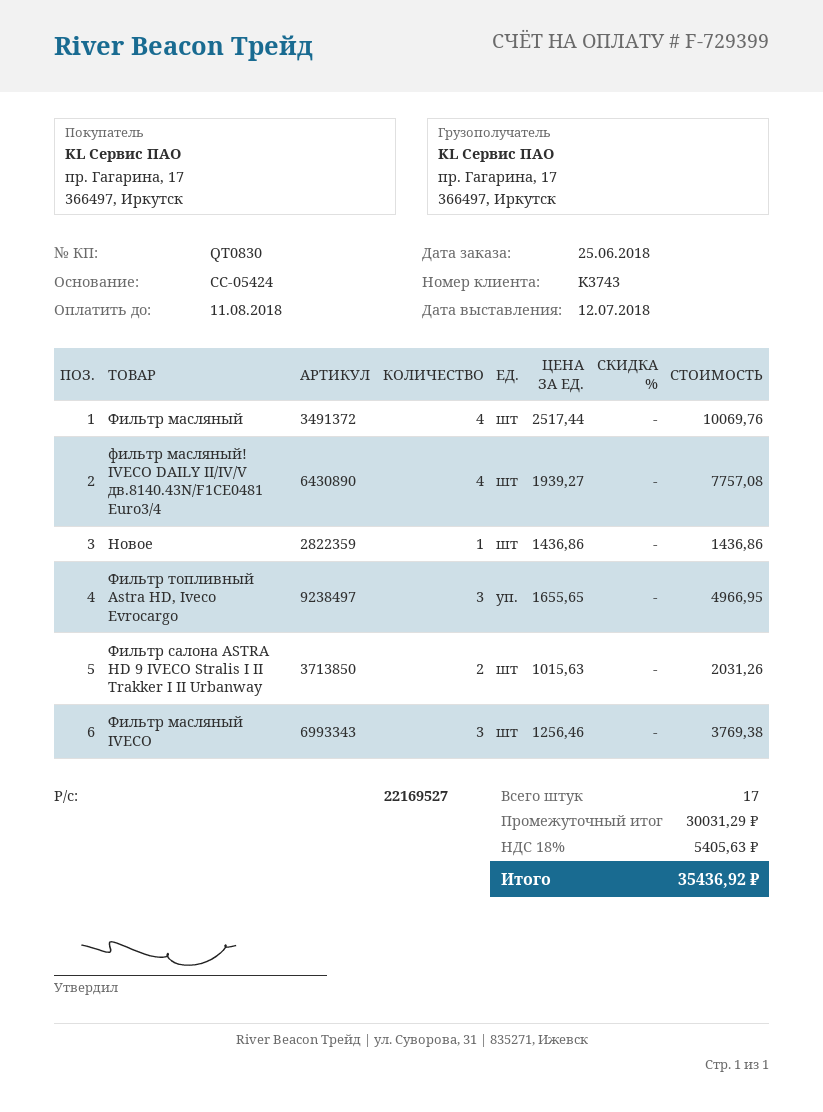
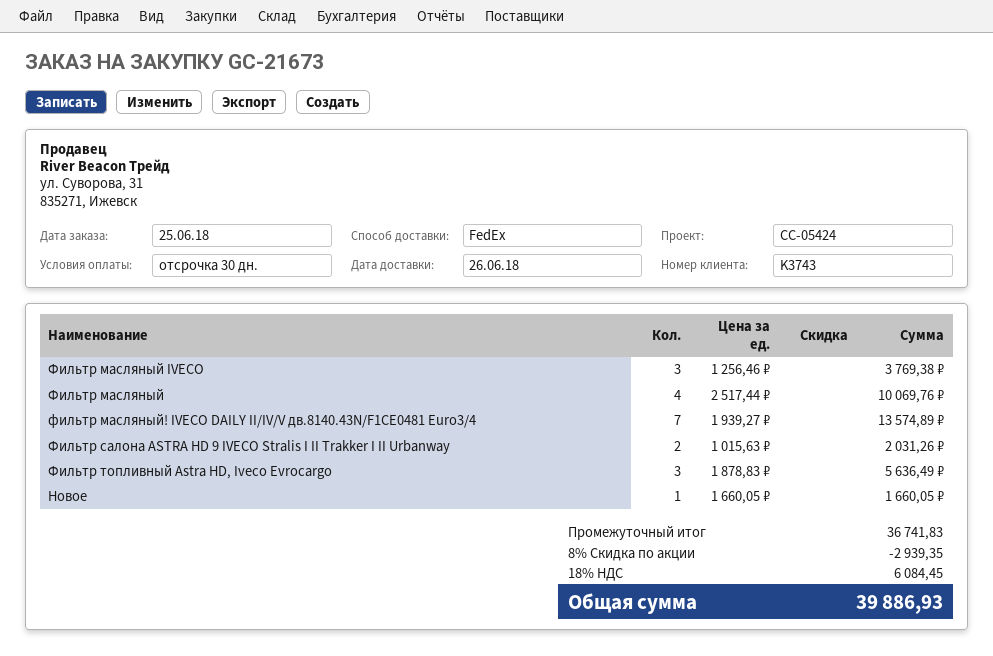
фильтр масляный! IVECO DAILY II/IV/V дв.8140.43N/F1CE0481 Euro3/4: 4 x 1939.27 = 7757.08 -> 7 x 1939.27 = 13574.89
Новое: 1 x 1436.86 = 1436.86 -> 1 x 1660.05 = 1660.05
Фильтр топливный Astra HD, Iveco Evrocargo: 3 x 1655.65 = 4966.95 -> 3 x 1878.83 = 5636.49
subtotal: 30031.29 -> 36741.83
discount: none -> 8% = 2939.35
tax: 18% = 5405.63 -> 18% = 6084.45
total: 35436.92 -> 39886.93

